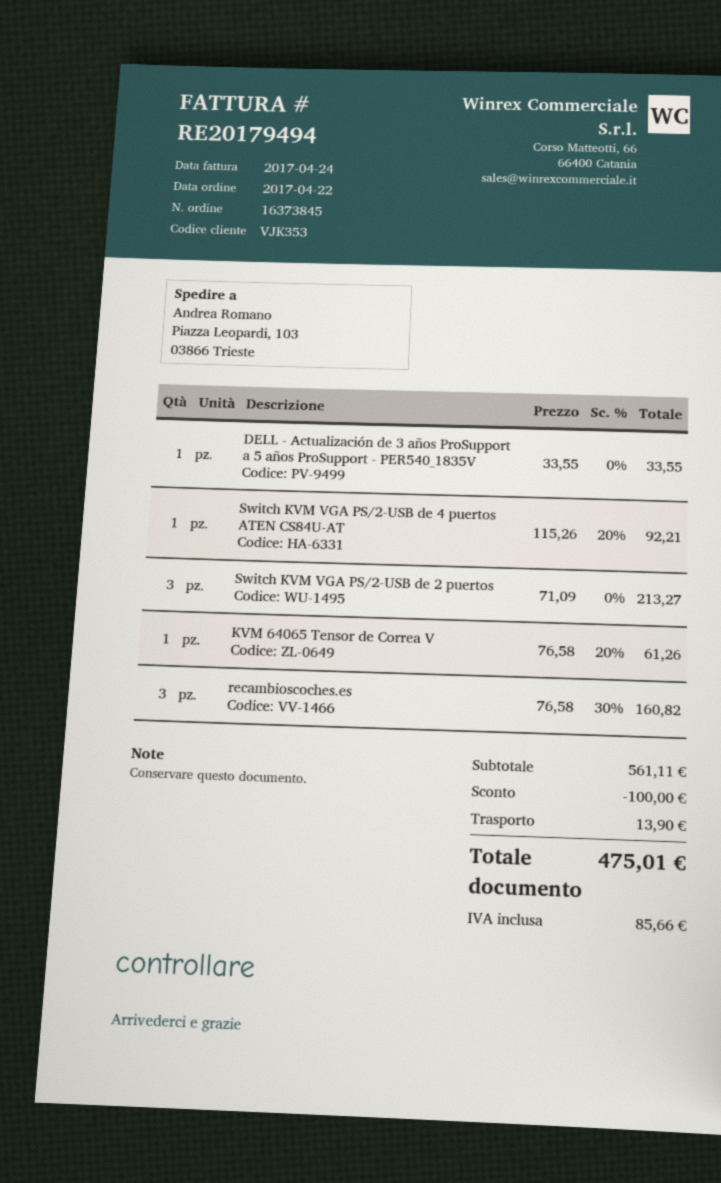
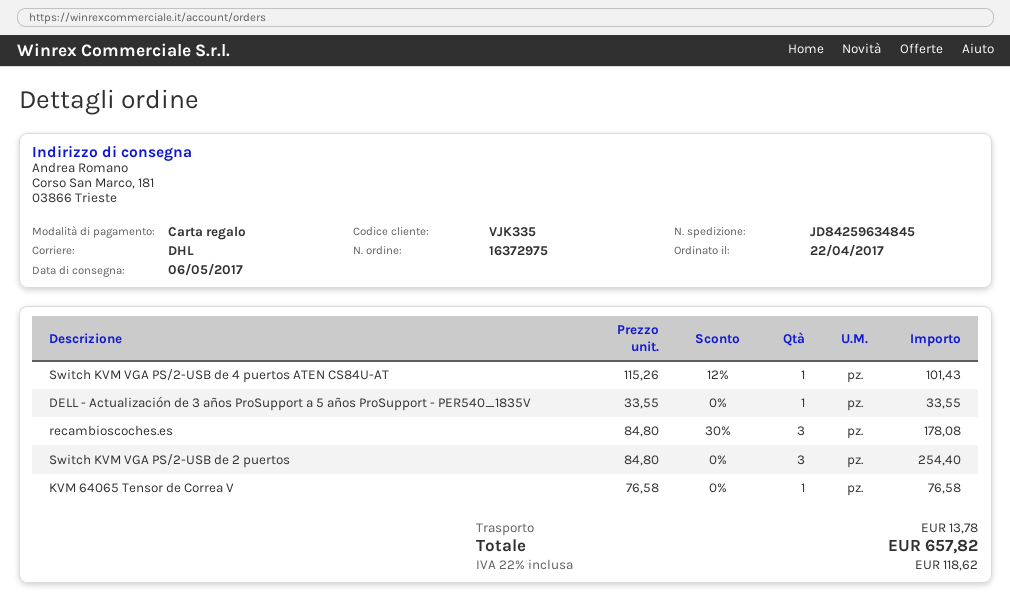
order number: 16373845 -> 16372975
customer number: VJK353 -> VJK335
ship to: Piazza Leopardi, 103, 03866 Trieste -> Corso San Marco, 181, 03866 Trieste
Switch KVM VGA PS/2-USB de 4 puertos ATEN CS84U-AT: 1 x 115.26 - 20% = 92.21 -> 1 x 115.26 - 12% = 101.43
Switch KVM VGA PS/2-USB de 2 puertos: 3 x 71.09 = 213.27 -> 3 x 84.80 = 254.40
KVM 64065 Tensor de Correa V: 1 x 76.58 - 20% = 61.26 -> 1 x 76.58 = 76.58
recambioscoches.es: 3 x 76.58 - 30% = 160.82 -> 3 x 84.80 - 30% = 178.08
discount: 100.00 -> none
shipping: 13.90 -> 13.78
tax: 85.66 -> 118.62
total: 475.01 -> 657.82

